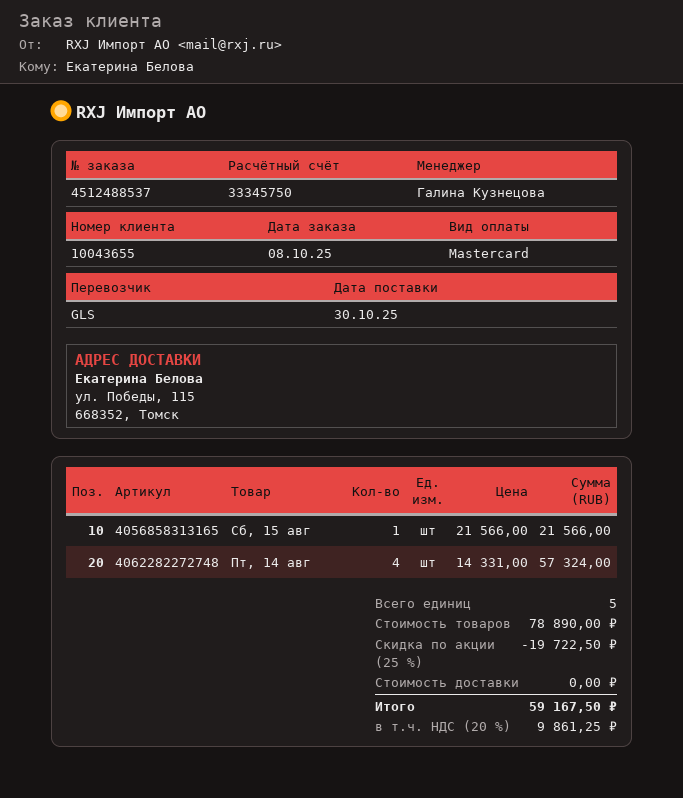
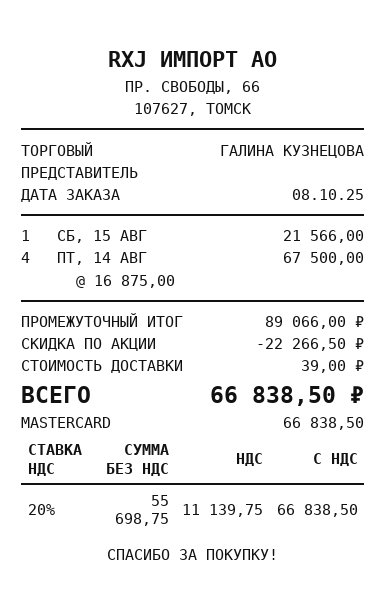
Пт, 14 авг: 4 x 14331.00 = 57324.00 -> 4 x 16875.00 = 67500.00
subtotal: 78890.00 -> 89066.00
discount: 19722.50 -> 22266.50
shipping: 0.00 -> 39.00
tax: 20% = 9861.25 -> 20% = 11139.75
total: 59167.50 -> 66838.50

